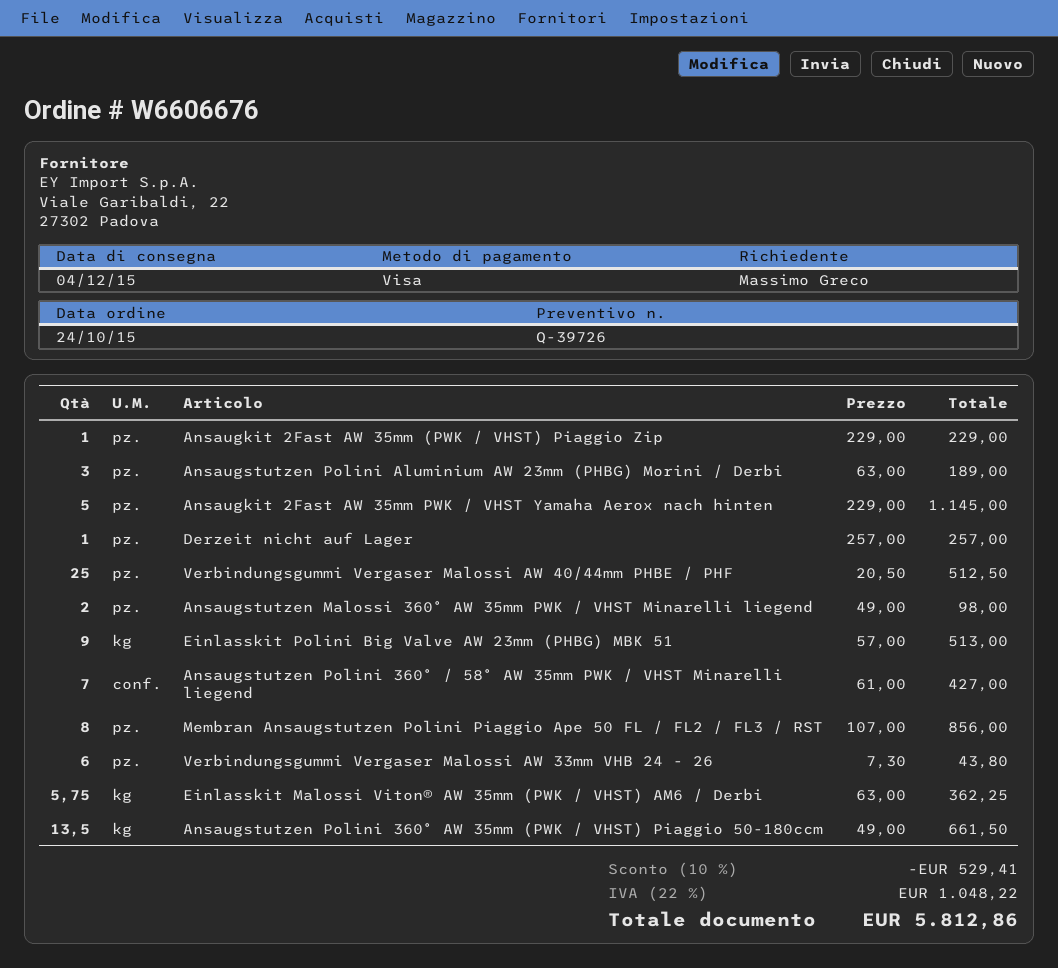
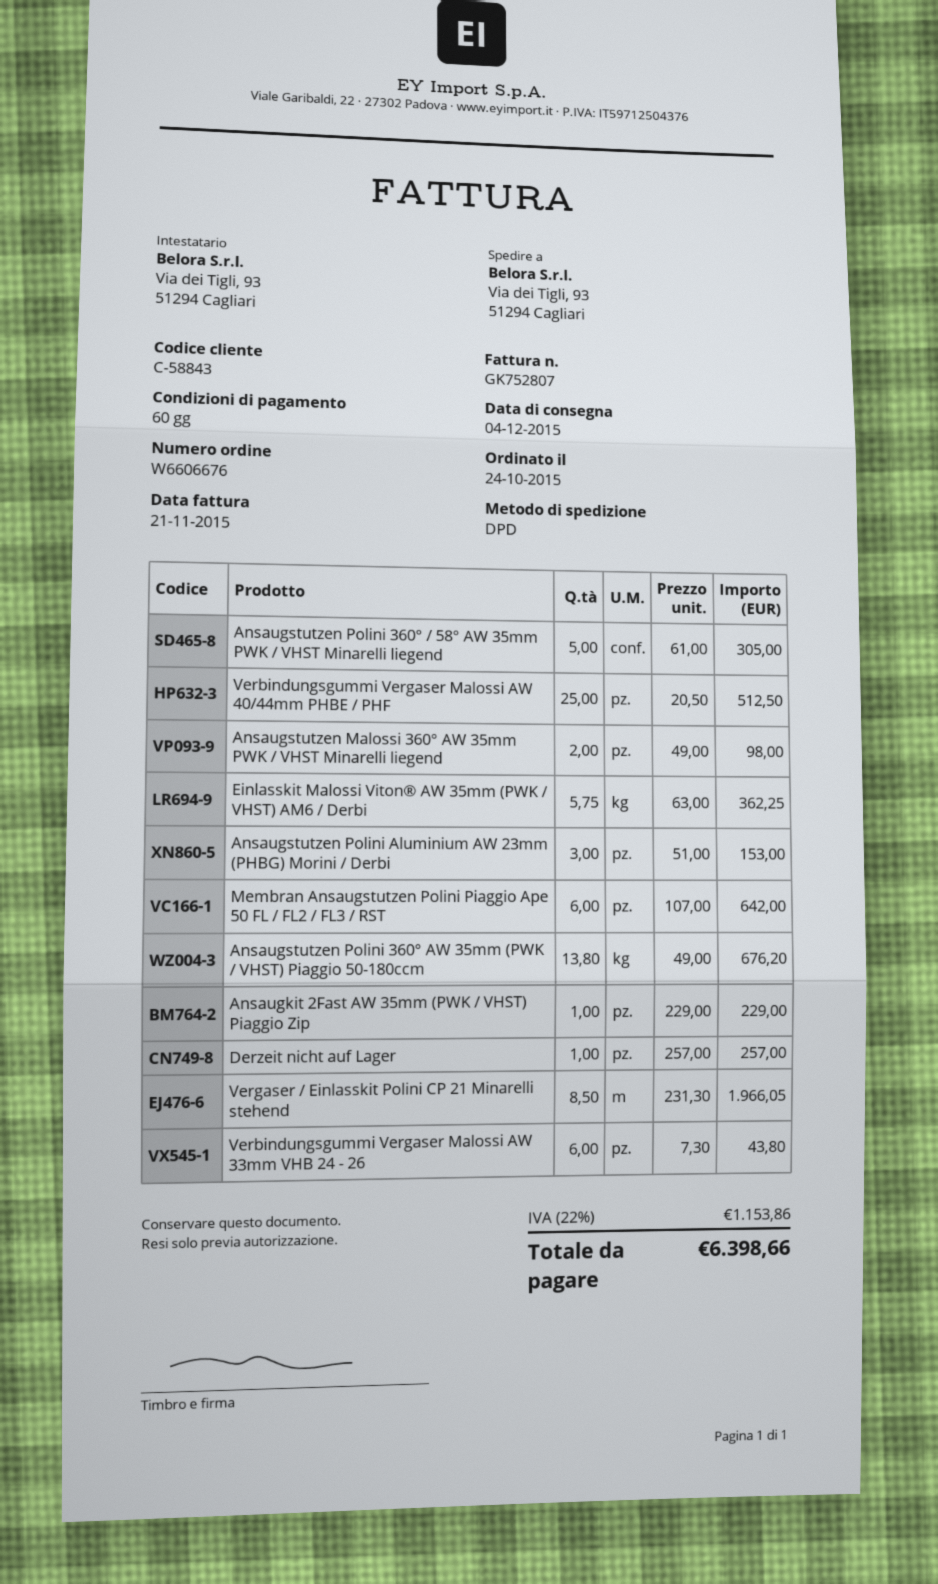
Ansaugstutzen Polini Aluminium AW 23mm (PHBG) Morini / Derbi: 3 x 63.00 = 189.00 -> 3 x 51.00 = 153.00
Ansaugkit 2Fast AW 35mm PWK / VHST Yamaha Aerox nach hinten: 5 x 229.00 = 1145.00 -> none
Einlasskit Polini Big Valve AW 23mm (PHBG) MBK 51: 9 x 57.00 = 513.00 -> none
Ansaugstutzen Polini 360° / 58° AW 35mm PWK / VHST Minarelli liegend: 7 x 61.00 = 427.00 -> 5 x 61.00 = 305.00
Membran Ansaugstutzen Polini Piaggio Ape 50 FL / FL2 / FL3 / RST: 8 x 107.00 = 856.00 -> 6 x 107.00 = 642.00
Ansaugstutzen Polini 360° AW 35mm (PWK / VHST) Piaggio 50-180ccm: 13.5 x 49.00 = 661.50 -> 13.8 x 49.00 = 676.20
Vergaser / Einlasskit Polini CP 21 Minarelli stehend: none -> 8.5 x 231.30 = 1966.05
discount: 10% = 529.41 -> none
tax: 22% = 1048.22 -> 22% = 1153.86
total: 5812.86 -> 6398.66

